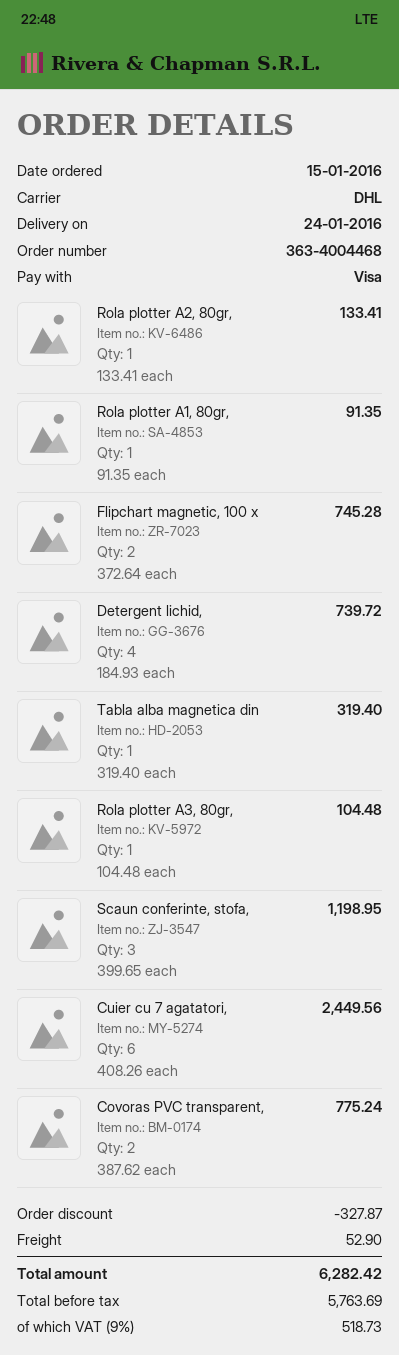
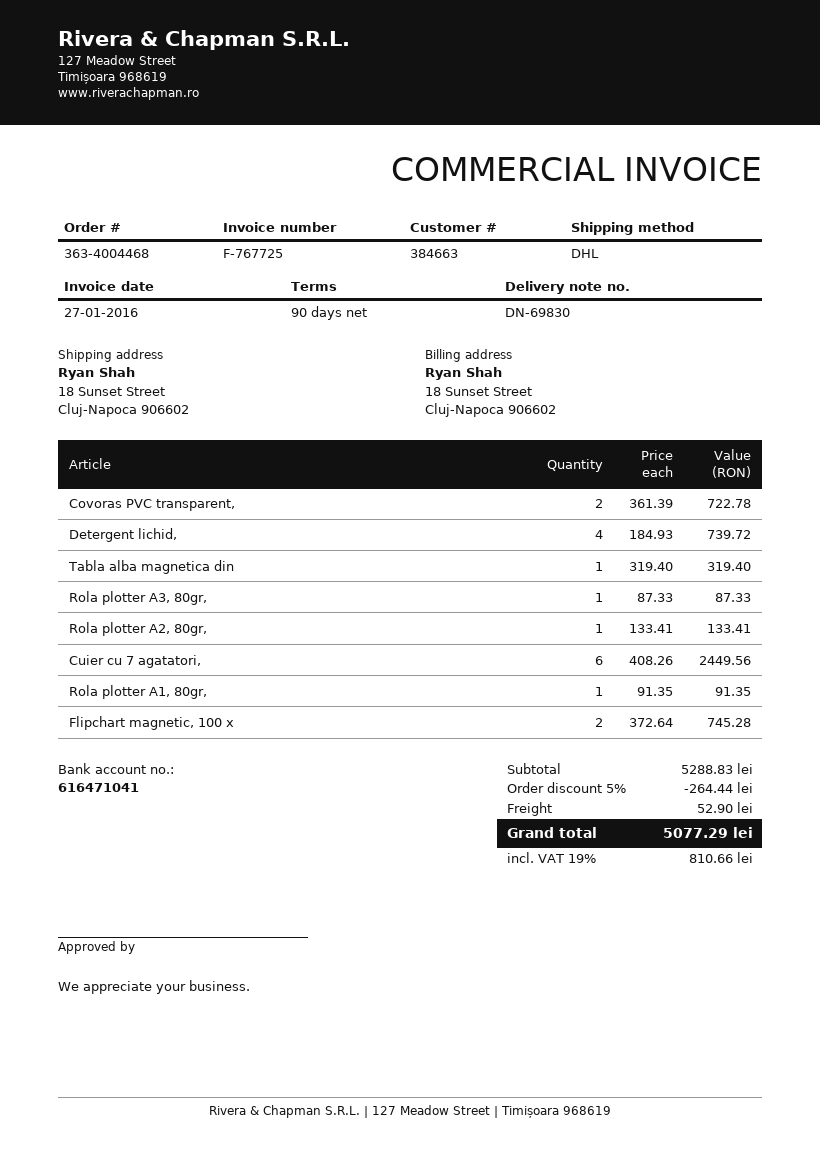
Rola plotter A3, 80gr,: 1 x 104.48 = 104.48 -> 1 x 87.33 = 87.33
Scaun conferinte, stofa,: 3 x 399.65 = 1198.95 -> none
Covoras PVC transparent,: 2 x 387.62 = 775.24 -> 2 x 361.39 = 722.78
discount: 327.87 -> 264.44
tax: 9% = 518.73 -> 19% = 810.66
total: 6282.42 -> 5077.29

